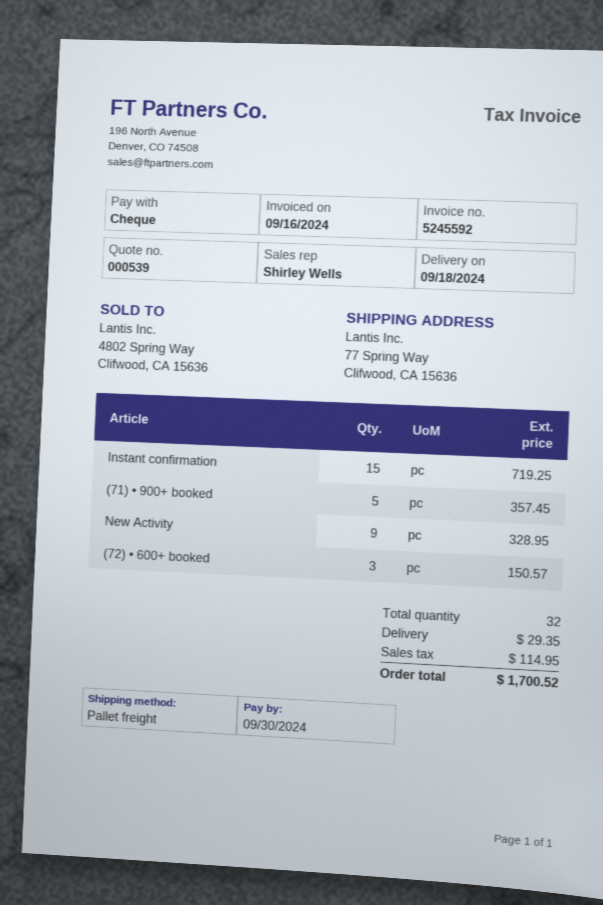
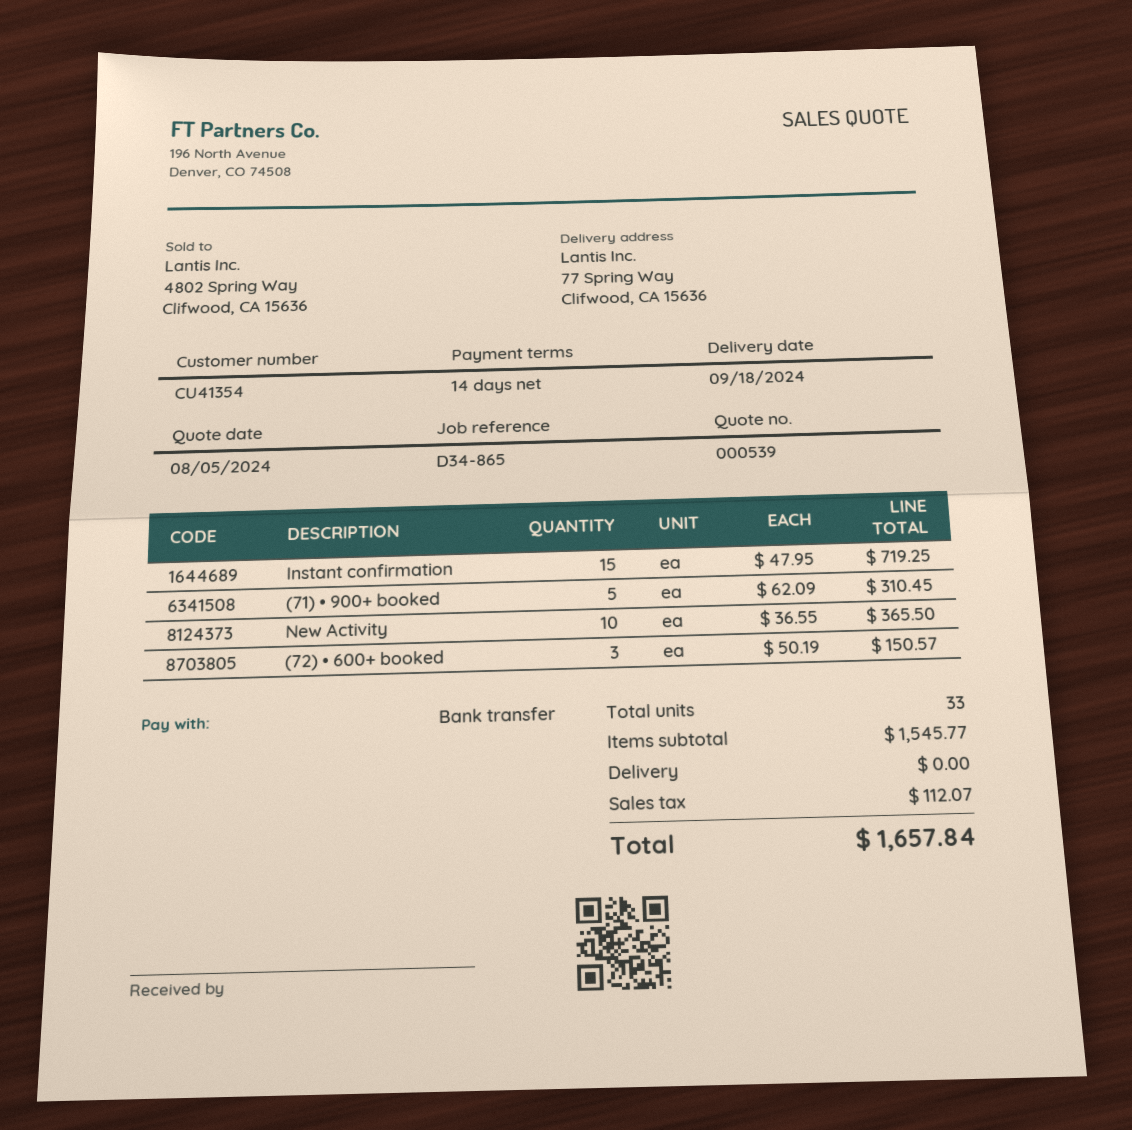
payment method: cheque -> bank transfer
(71) • 900+ booked: 5 for 357.45 -> 5 for 310.45
New Activity: 9 for 328.95 -> 10 for 365.50
total quantity: 32 -> 33
shipping: 29.35 -> 0.00
tax: 114.95 -> 112.07
total: 1700.52 -> 1657.84

